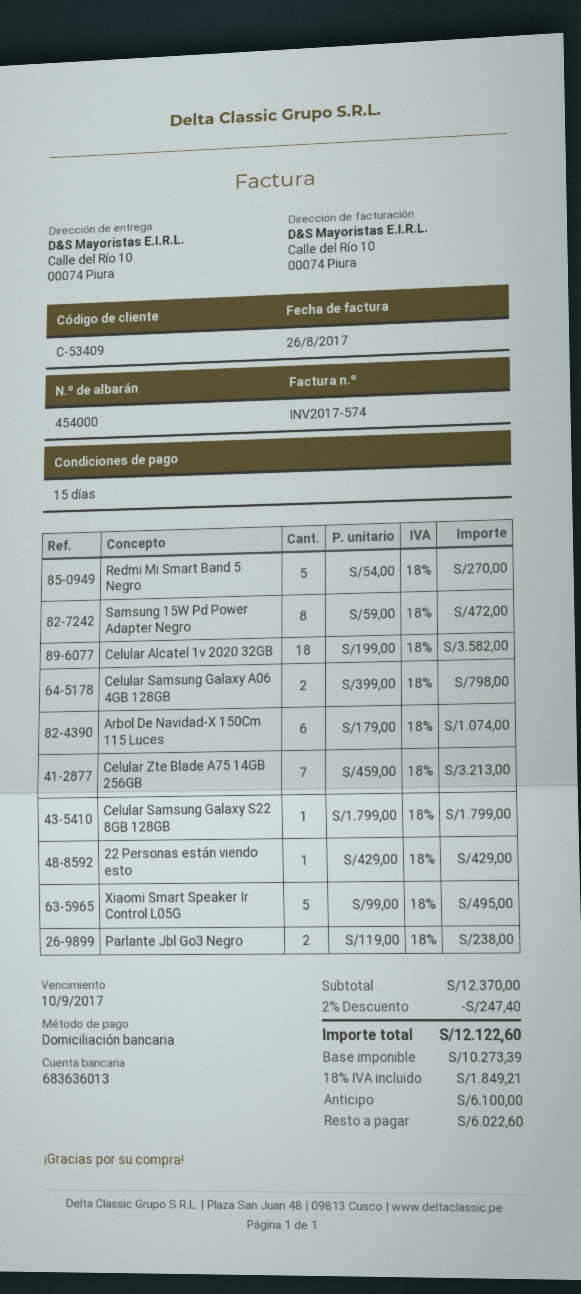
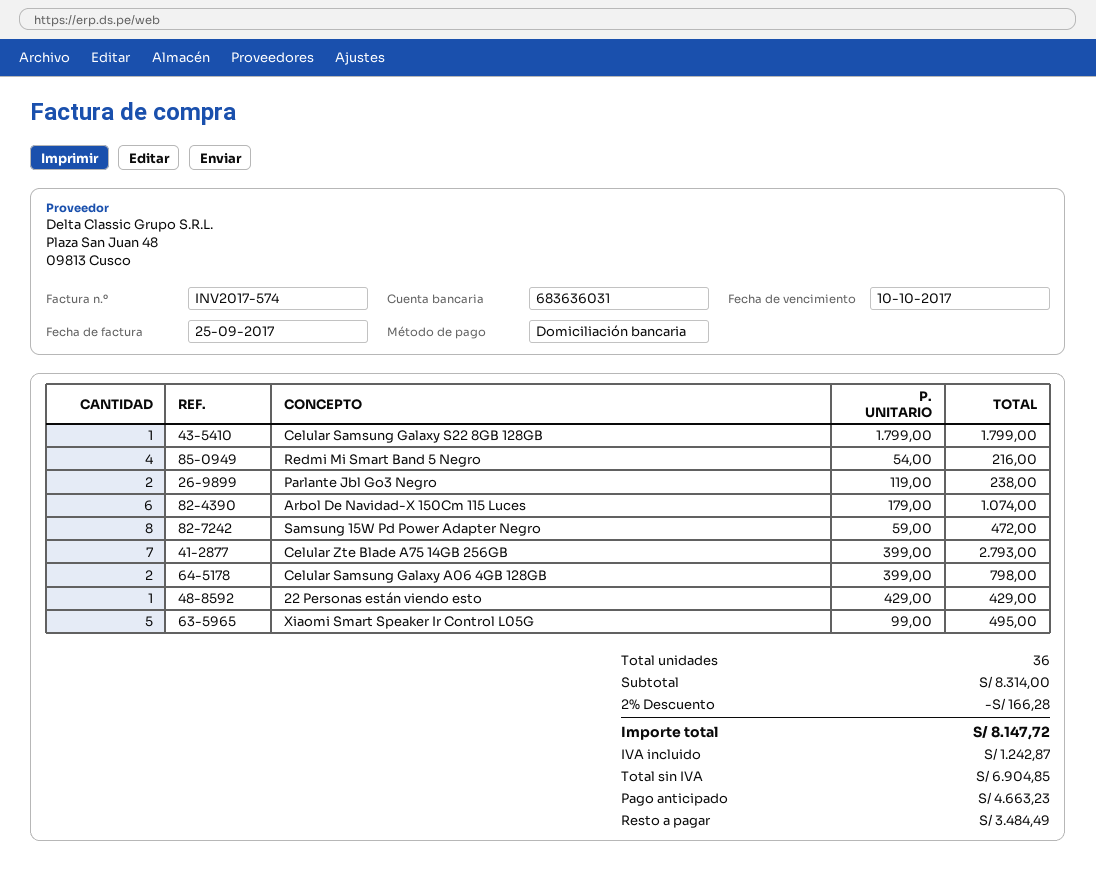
invoice date: 2017-08-26 -> 2017-09-25
due date: 2017-09-10 -> 2017-10-10
bank account: 683636013 -> 683636031
Redmi Mi Smart Band 5 Negro: 5 x 54.00 = 270.00 -> 4 x 54.00 = 216.00
Celular Alcatel 1v 2020 32GB: 18 x 199.00 = 3582.00 -> none
Celular Zte Blade A75 14GB 256GB: 7 x 459.00 = 3213.00 -> 7 x 399.00 = 2793.00
subtotal: 12370.00 -> 8314.00
discount: 2% = 247.40 -> 2% = 166.28
net: 10273.39 -> 6904.85
tax: 1849.21 -> 1242.87
total: 12122.60 -> 8147.72
deposit: 6100.00 -> 4663.23
balance: 6022.60 -> 3484.49

